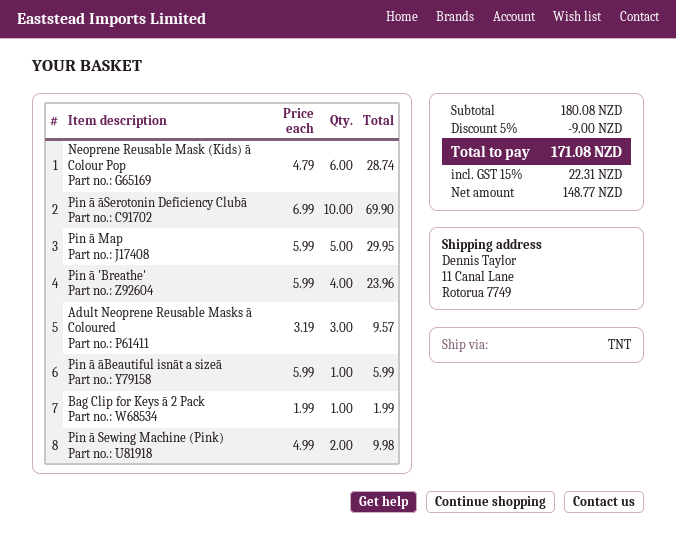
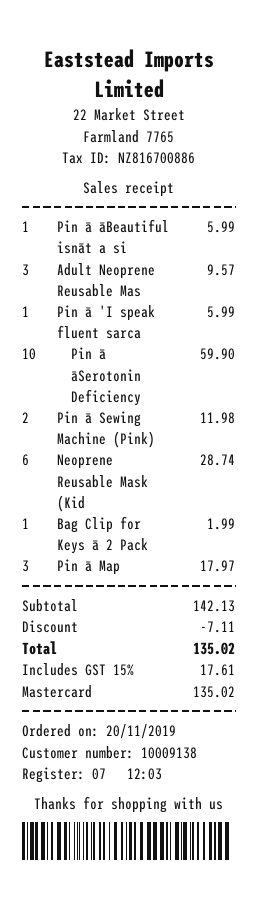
Pin ā āSerotonin Deficiency Clubā: 10 for 69.90 -> 10 for 59.90
Pin ā Map: 5 for 29.95 -> 3 for 17.97
Pin ā 'Breathe': 4 for 23.96 -> none
Pin ā Sewing Machine (Pink): 2 for 9.98 -> 2 for 11.98
Pin ā 'I speak fluent sarca: none -> 1 for 5.99
subtotal: 180.08 -> 142.13
discount: 9.00 -> 7.11
tax: 15% = 22.31 -> 15% = 17.61
total: 171.08 -> 135.02

